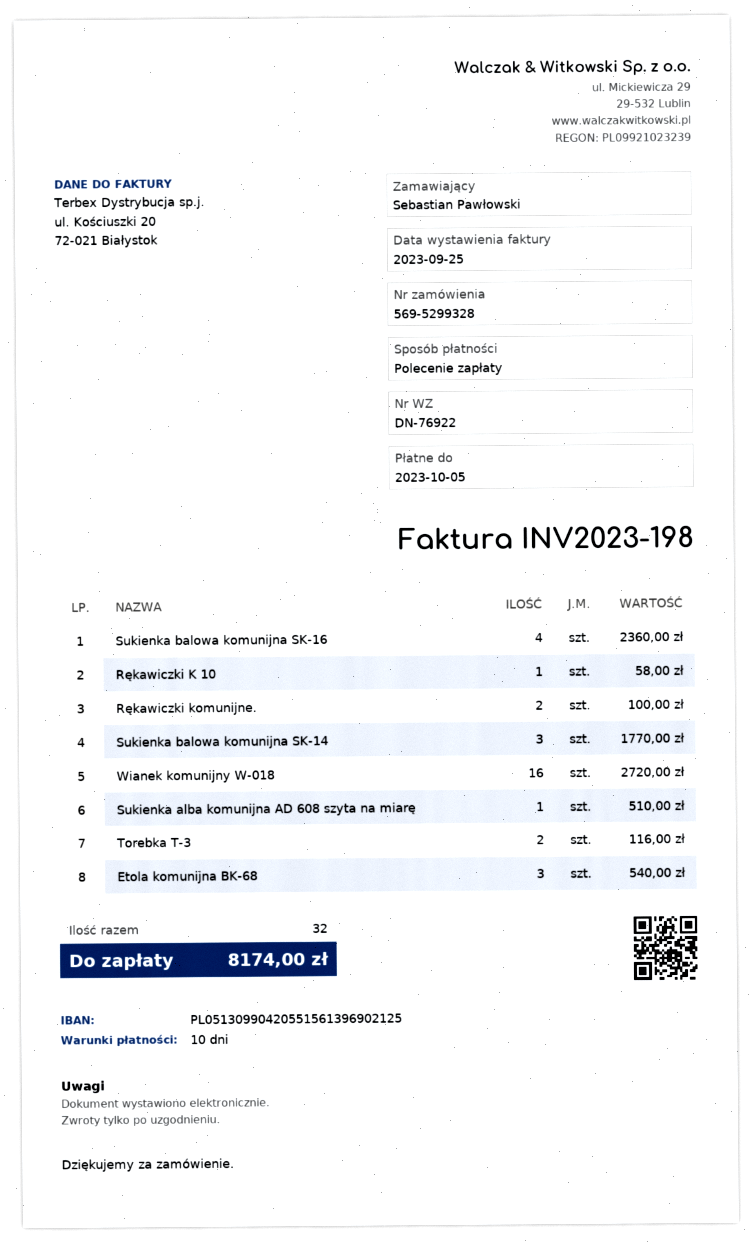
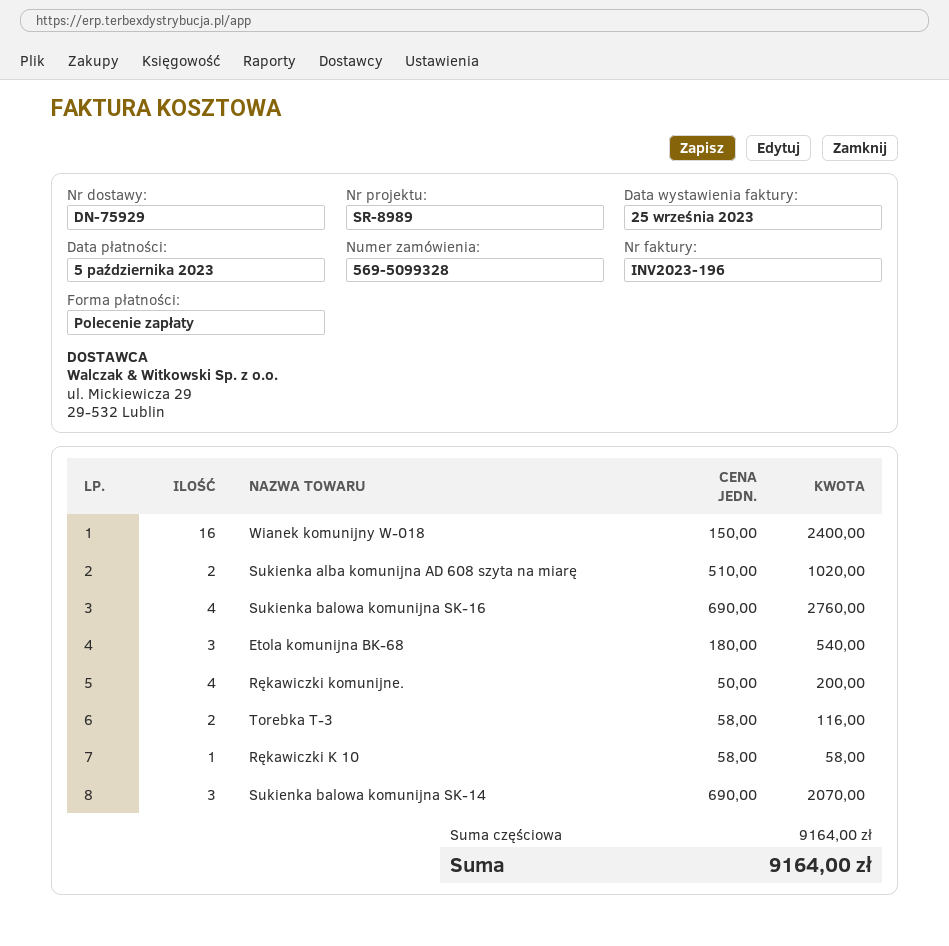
order number: 569-5299328 -> 569-5099328
delivery note number: DN-76922 -> DN-75929
invoice number: INV2023-198 -> INV2023-196
Sukienka balowa komunijna SK-16: 4 for 2360.00 -> 4 for 2760.00
Rękawiczki komunijne.: 2 for 100.00 -> 4 for 200.00
Sukienka balowa komunijna SK-14: 3 for 1770.00 -> 3 for 2070.00
Wianek komunijny W-018: 16 for 2720.00 -> 16 for 2400.00
Sukienka alba komunijna AD 608 szyta na miarę: 1 for 510.00 -> 2 for 1020.00
total: 8174.00 -> 9164.00

